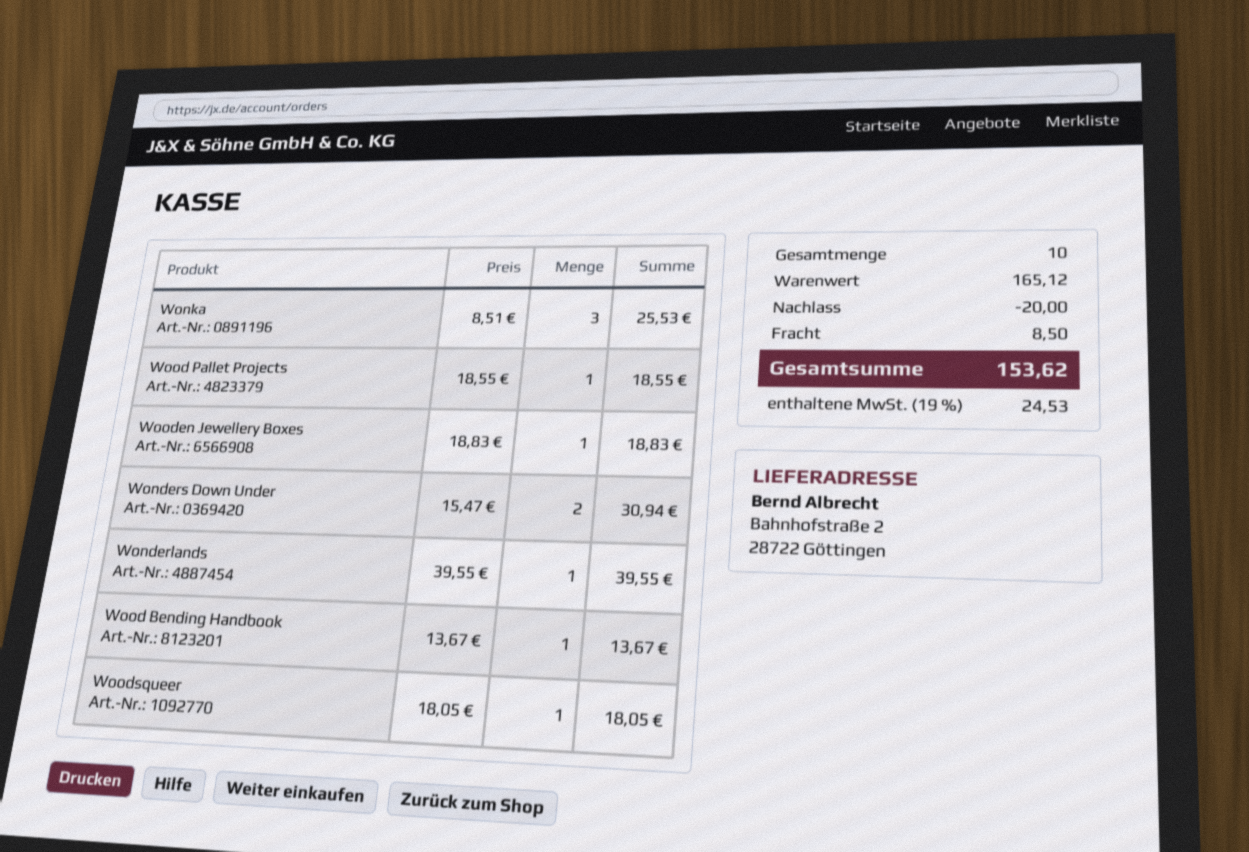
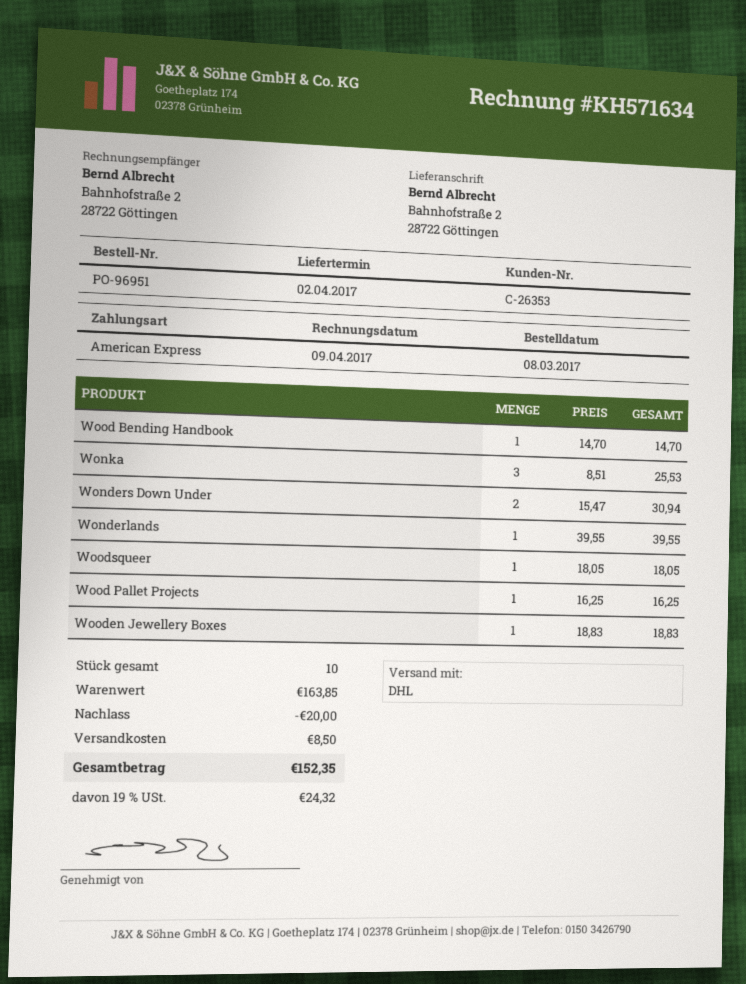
Wood Pallet Projects: 1 x 18.55 = 18.55 -> 1 x 16.25 = 16.25
Wood Bending Handbook: 1 x 13.67 = 13.67 -> 1 x 14.70 = 14.70
subtotal: 165.12 -> 163.85
tax: 19% = 24.53 -> 19% = 24.32
total: 153.62 -> 152.35

